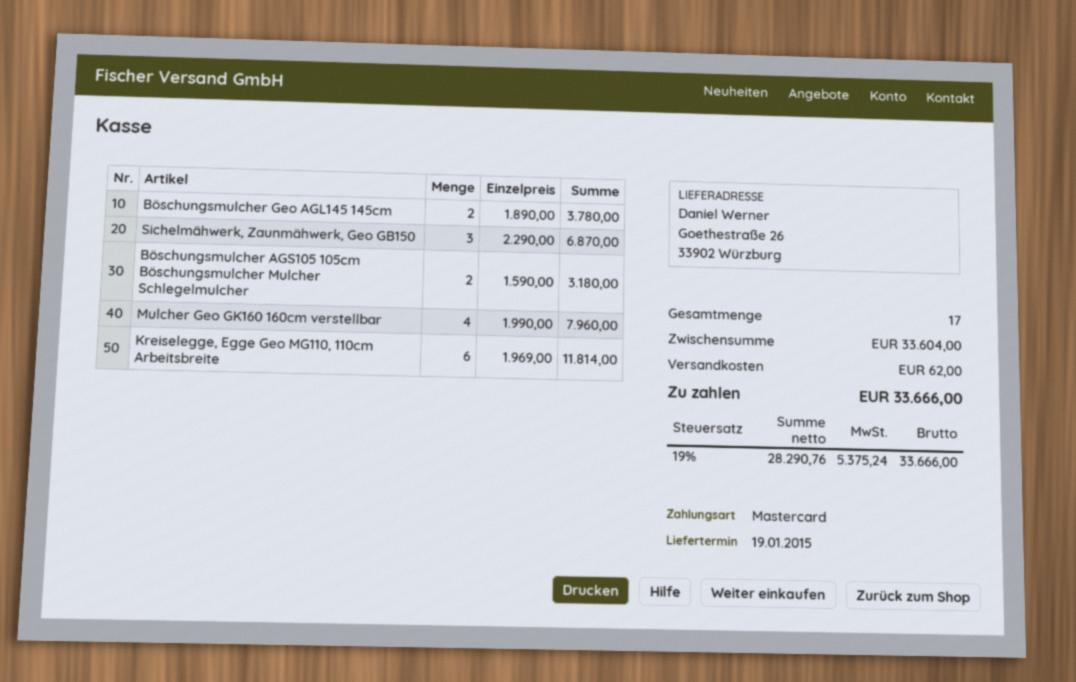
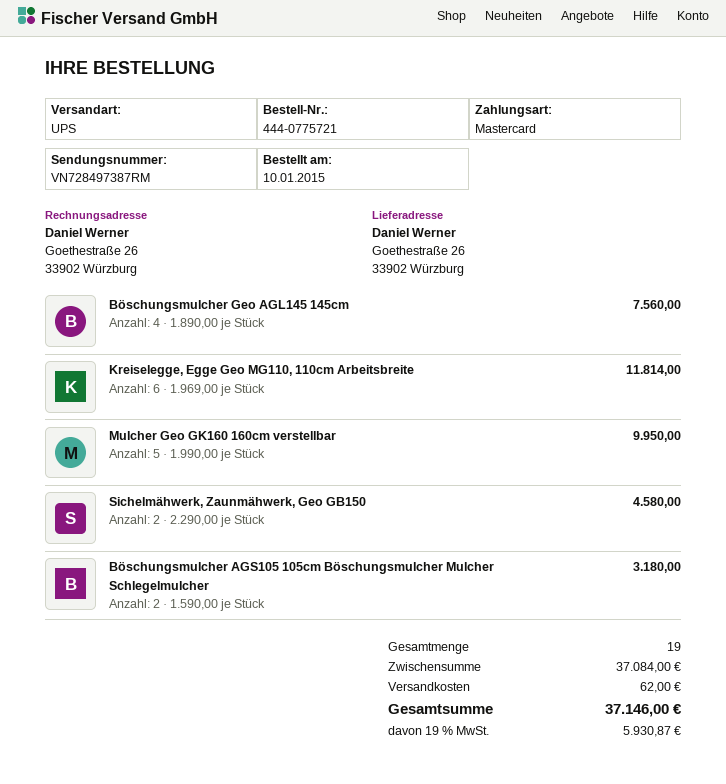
Böschungsmulcher Geo AGL145 145cm: 2 x 1890.00 = 3780.00 -> 4 x 1890.00 = 7560.00
Sichelmähwerk, Zaunmähwerk, Geo GB150: 3 x 2290.00 = 6870.00 -> 2 x 2290.00 = 4580.00
Mulcher Geo GK160 160cm verstellbar: 4 x 1990.00 = 7960.00 -> 5 x 1990.00 = 9950.00
total quantity: 17 -> 19
subtotal: 33604.00 -> 37084.00
tax: 19% = 5375.24 -> 19% = 5930.87
total: 33666.00 -> 37146.00

